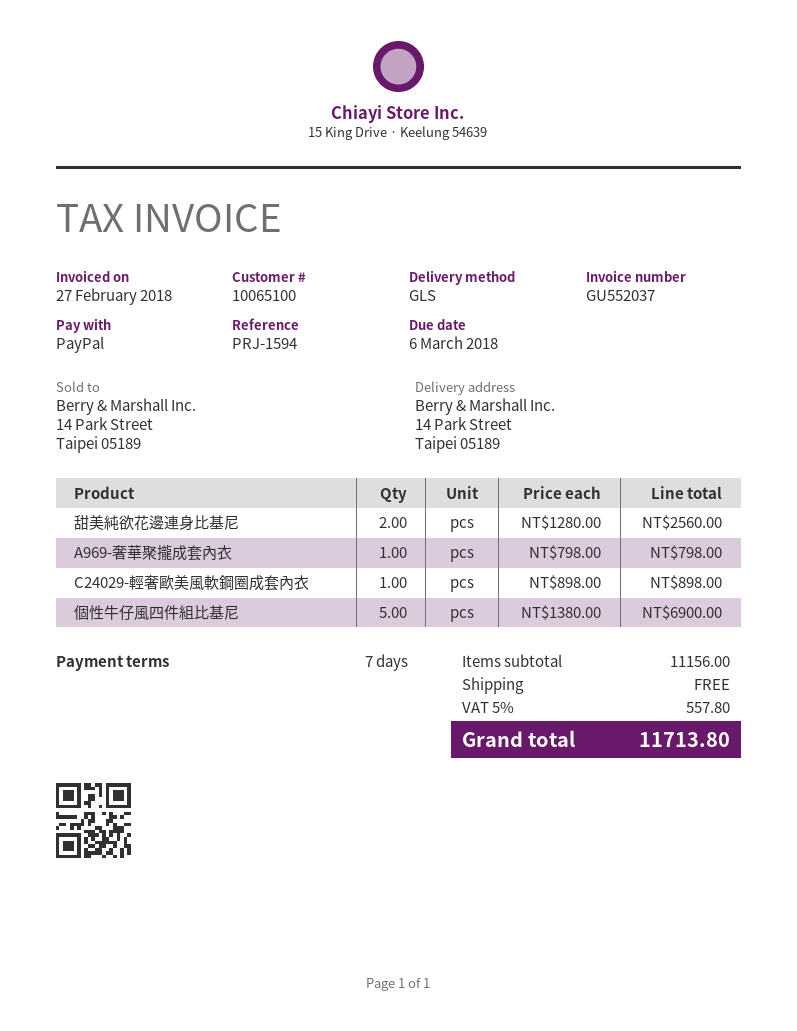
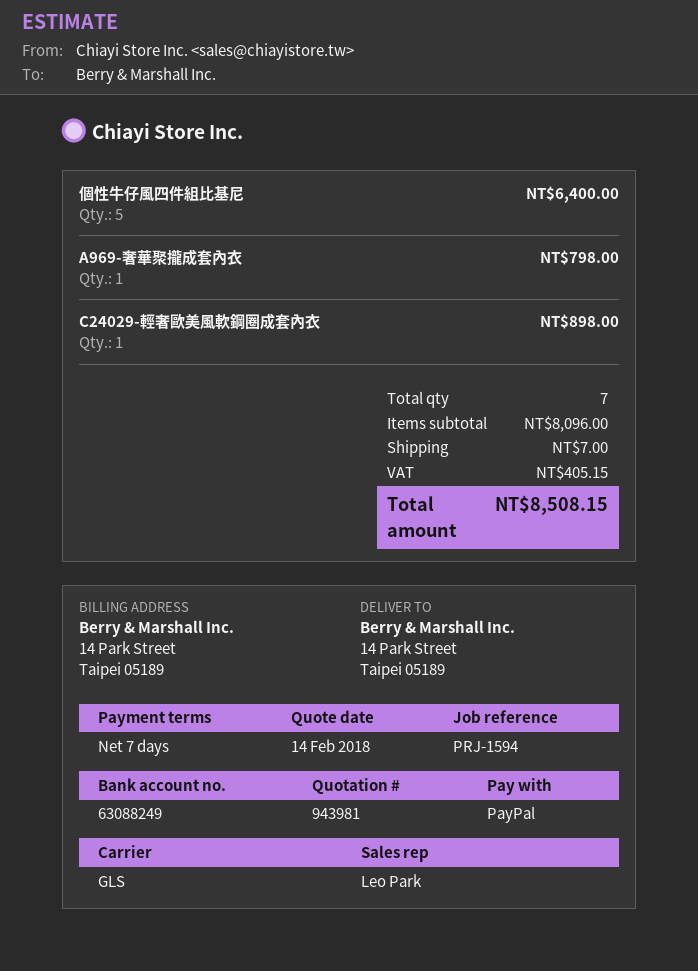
甜美純欲花邊連身比基尼: 2 for 2560.00 -> none
個性牛仔風四件組比基尼: 5 for 6900.00 -> 5 for 6400.00
subtotal: 11156.00 -> 8096.00
shipping: 0.00 -> 7.00
tax: 557.80 -> 405.15
total: 11713.80 -> 8508.15

